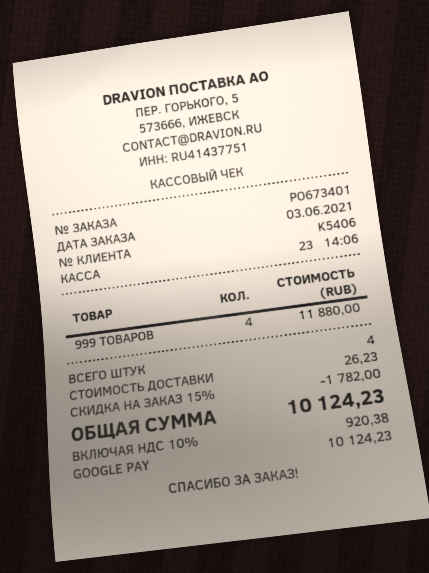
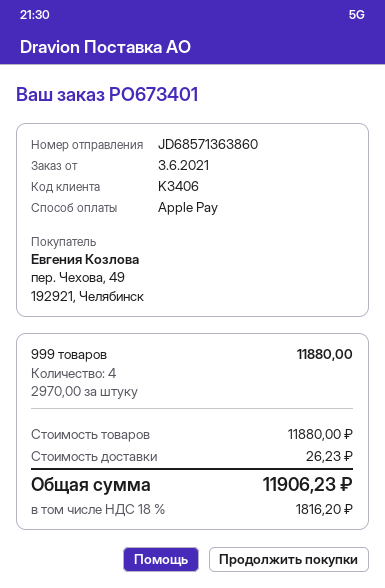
customer number: K5406 -> K3406
payment method: Google Pay -> Apple Pay
discount: 15% = 1782.00 -> none
tax: 10% = 920.38 -> 18% = 1816.20
total: 10124.23 -> 11906.23

